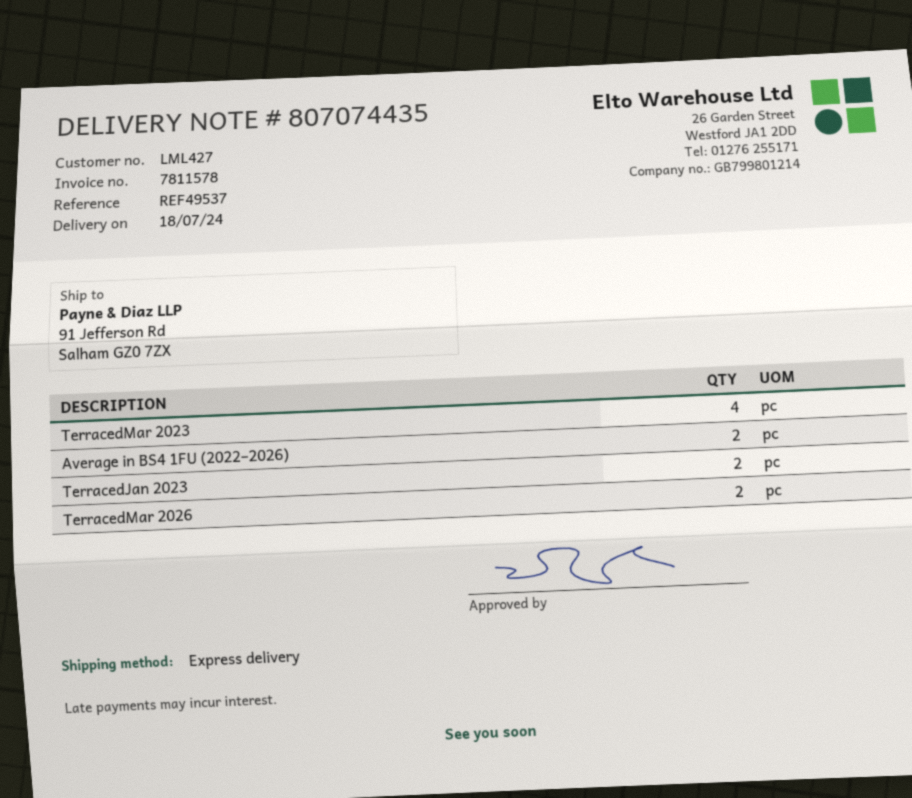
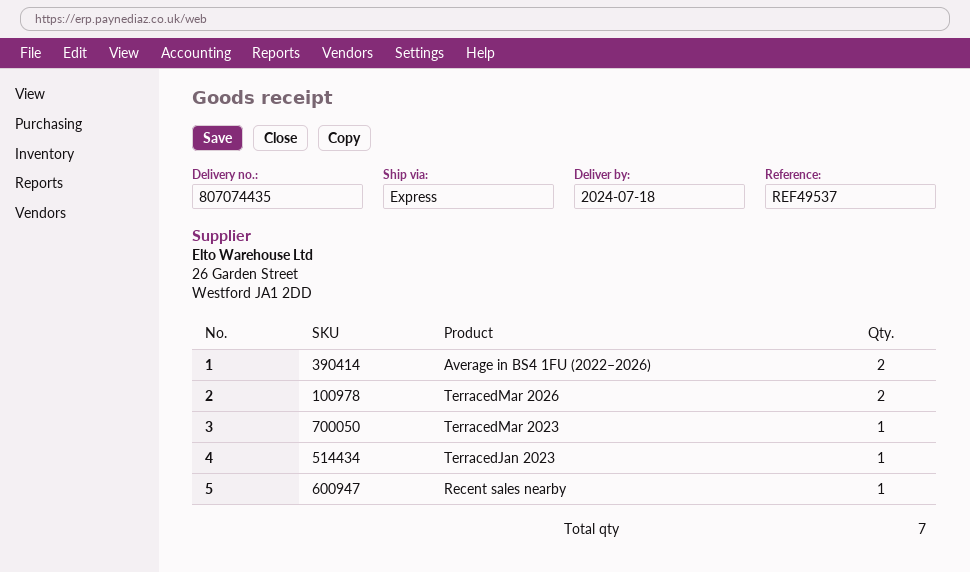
TerracedMar 2023: 4 -> 1
TerracedJan 2023: 2 -> 1
Recent sales nearby: none -> 1

